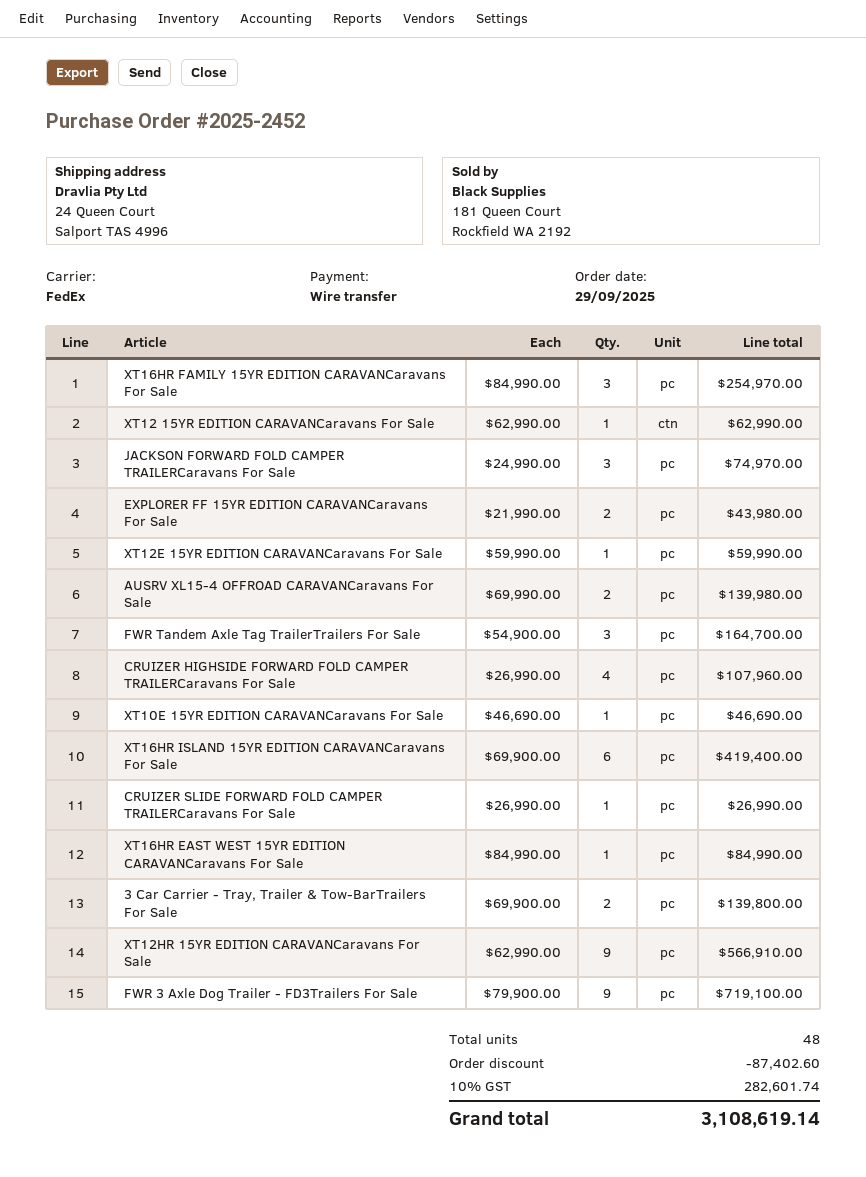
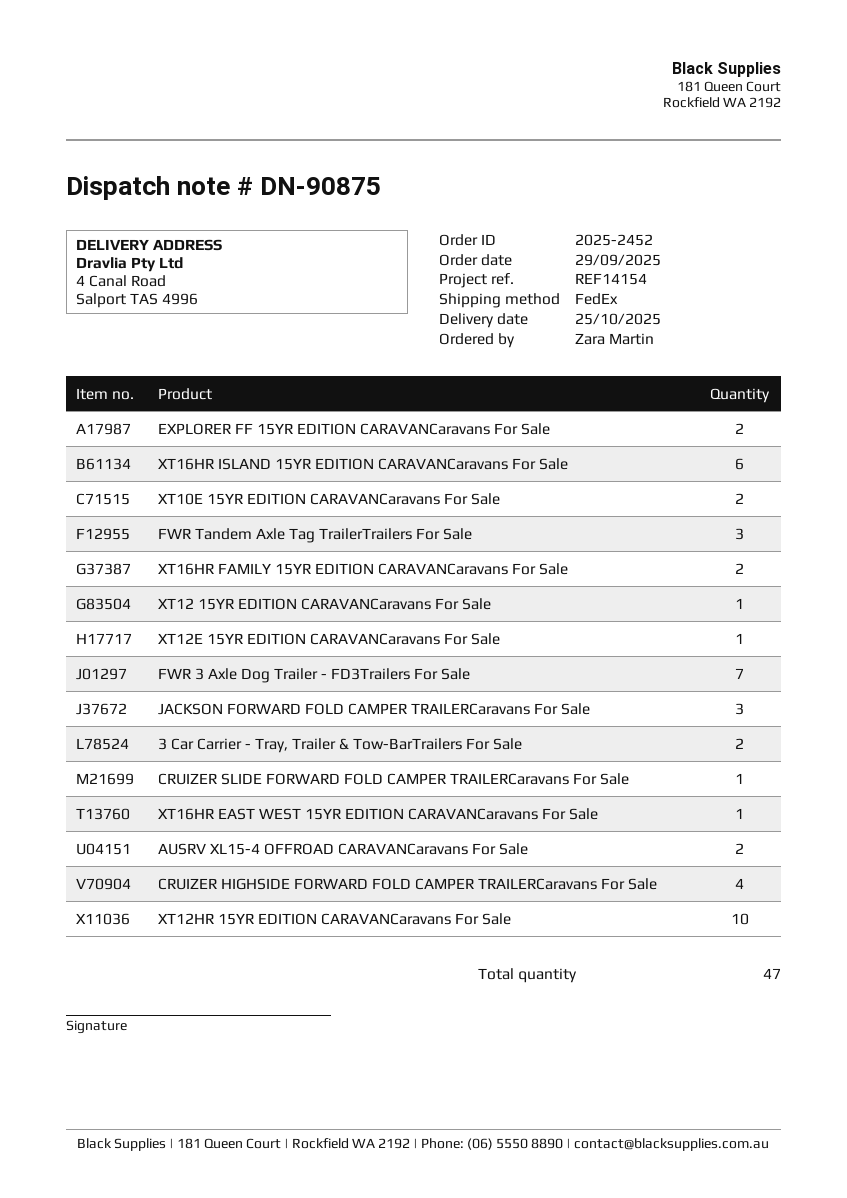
ship to: 24 Queen Court, Salport TAS 4996 -> 4 Canal Road, Salport TAS 4996
XT16HR FAMILY 15YR EDITION CARAVANCaravans For Sale: 3 -> 2
XT10E 15YR EDITION CARAVANCaravans For Sale: 1 -> 2
XT12HR 15YR EDITION CARAVANCaravans For Sale: 9 -> 10
FWR 3 Axle Dog Trailer - FD3Trailers For Sale: 9 -> 7
total quantity: 48 -> 47

